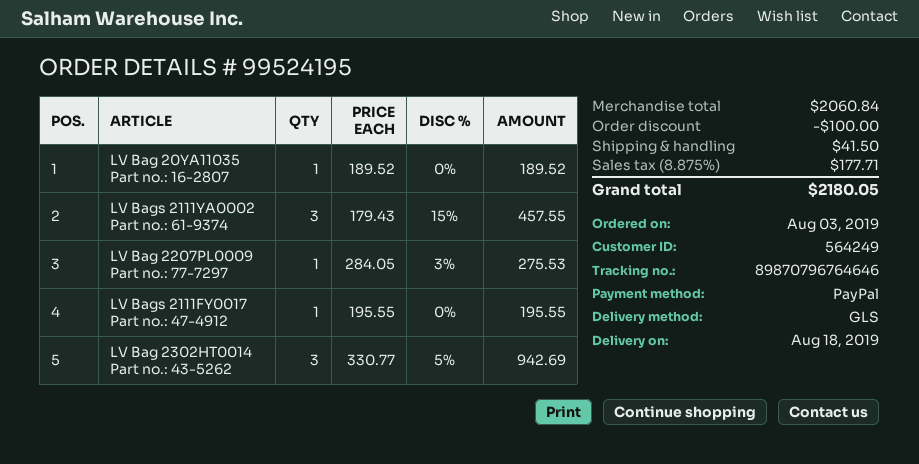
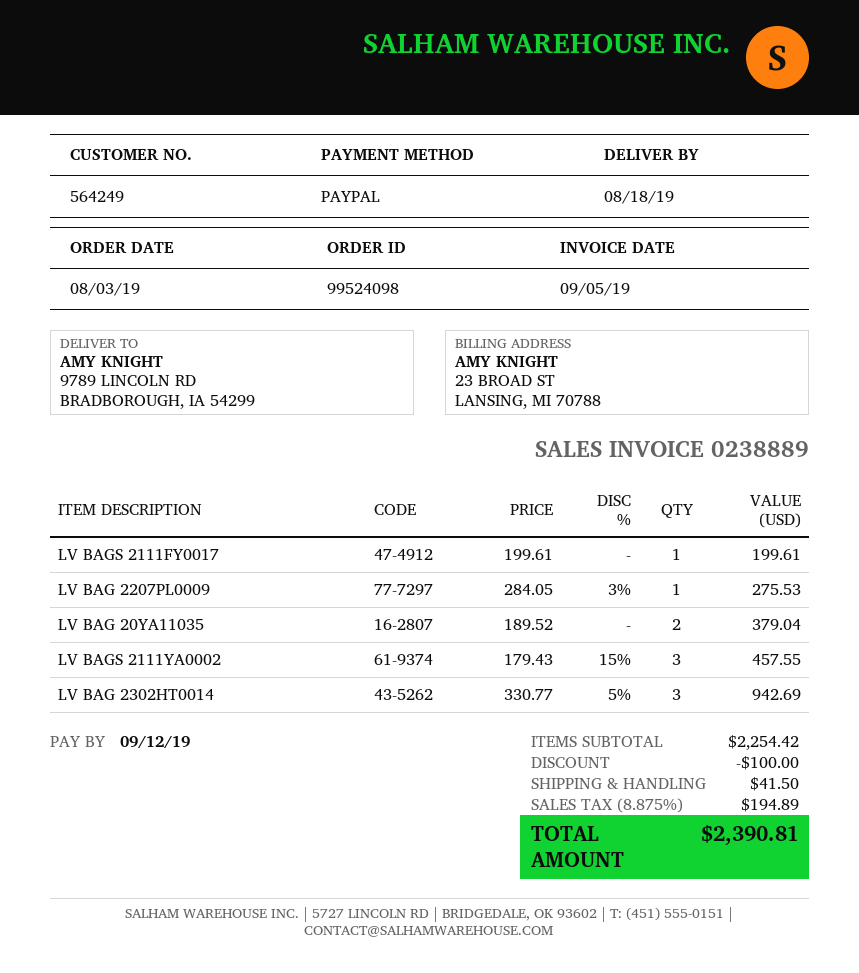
order number: 99524195 -> 99524098
LV Bag 20YA11035: 1 x 189.52 = 189.52 -> 2 x 189.52 = 379.04
LV Bags 2111FY0017: 1 x 195.55 = 195.55 -> 1 x 199.61 = 199.61
subtotal: 2060.84 -> 2254.42
tax: 8.875% = 177.71 -> 8.875% = 194.89
total: 2180.05 -> 2390.81

